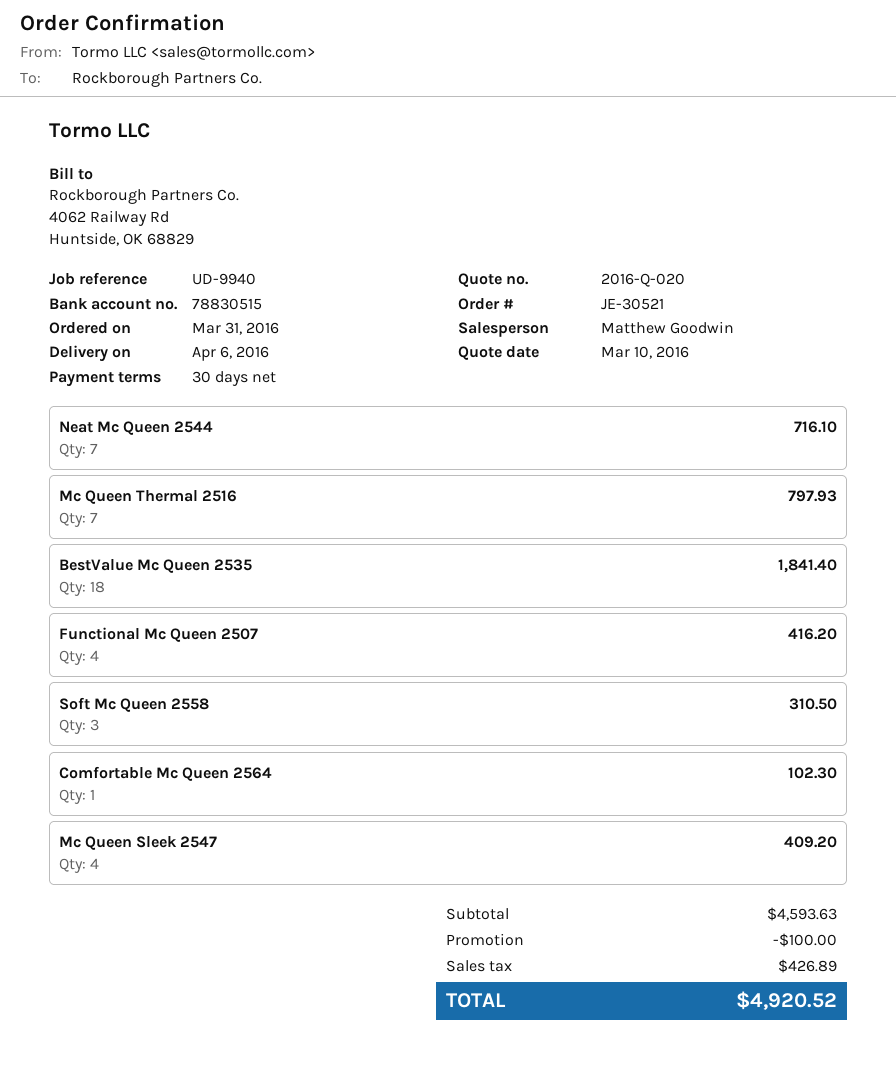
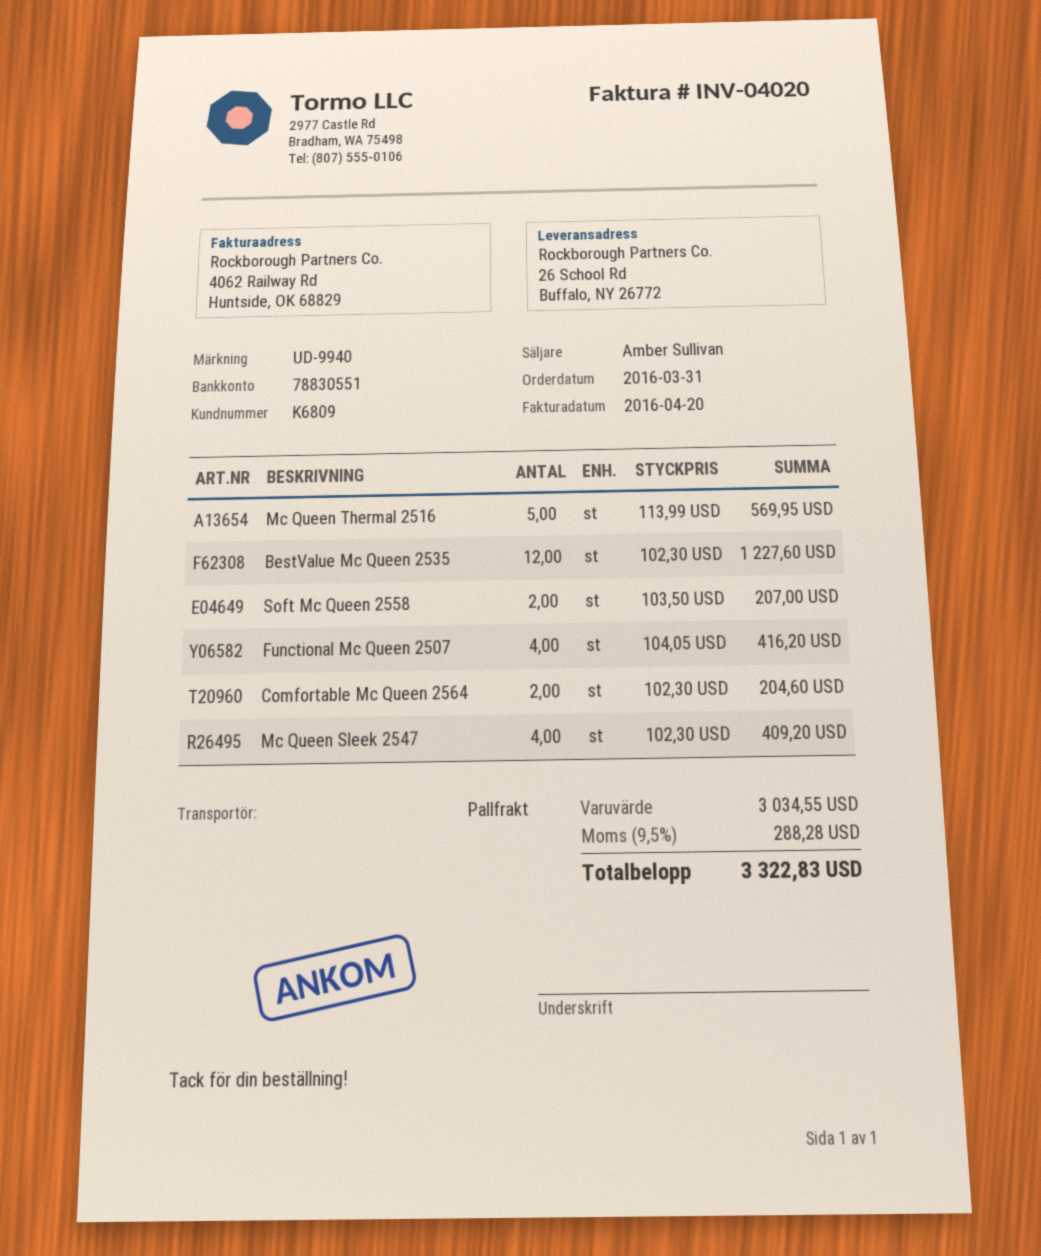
sales rep: Matthew Goodwin -> Amber Sullivan
bank account: 78830515 -> 78830551
Neat Mc Queen 2544: 7 for 716.10 -> none
Mc Queen Thermal 2516: 7 for 797.93 -> 5 for 569.95
BestValue Mc Queen 2535: 18 for 1841.40 -> 12 for 1227.60
Soft Mc Queen 2558: 3 for 310.50 -> 2 for 207.00
Comfortable Mc Queen 2564: 1 for 102.30 -> 2 for 204.60
subtotal: 4593.63 -> 3034.55
discount: 100.00 -> none
tax: 426.89 -> 288.28
total: 4920.52 -> 3322.83

